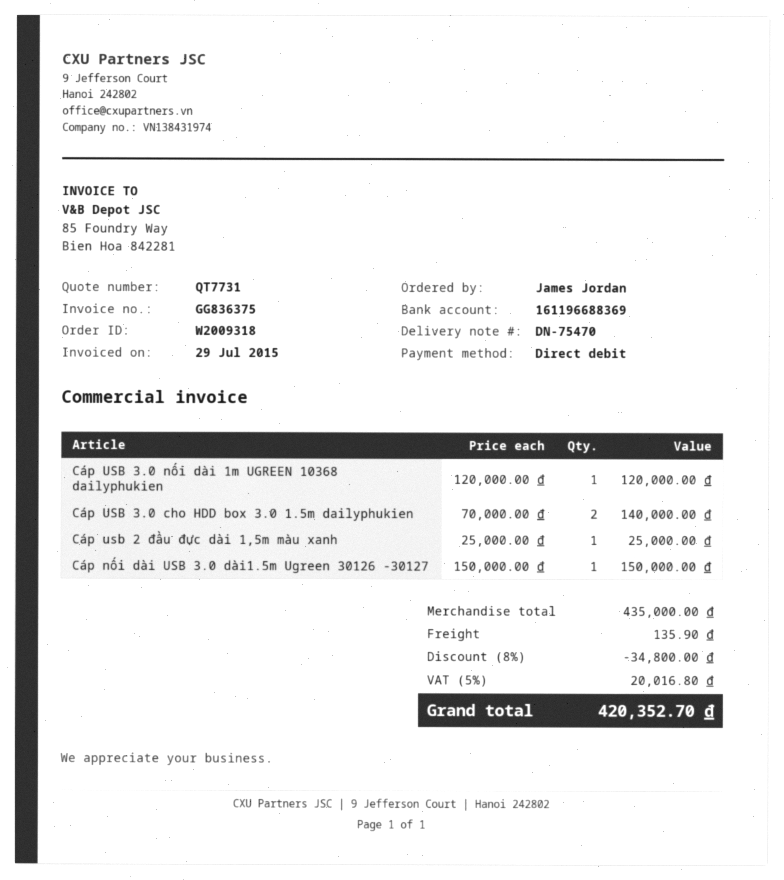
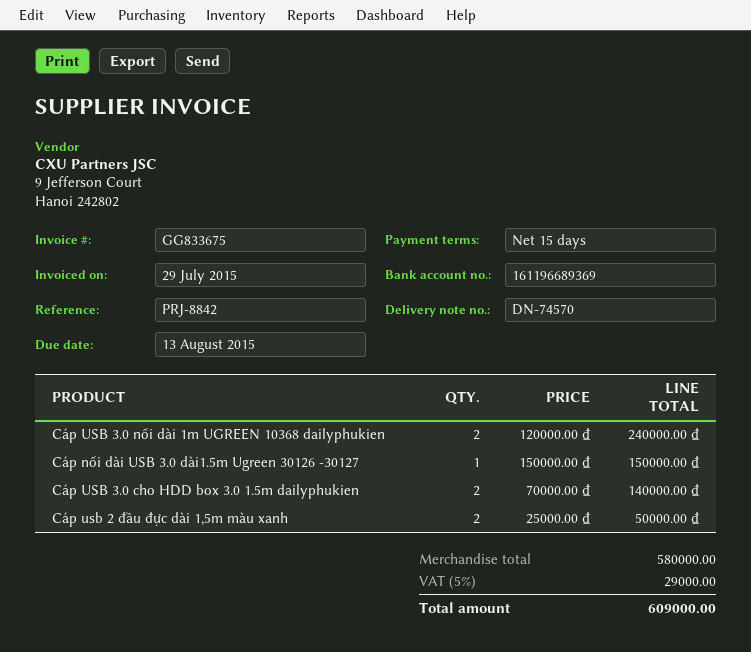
delivery note number: DN-75470 -> DN-74570
invoice number: GG836375 -> GG833675
bank account: 161196688369 -> 161196689369
Cáp USB 3.0 nối dài 1m UGREEN 10368 dailyphukien: 1 x 120000.00 = 120000.00 -> 2 x 120000.00 = 240000.00
Cáp usb 2 đầu đực dài 1,5m màu xanh: 1 x 25000.00 = 25000.00 -> 2 x 25000.00 = 50000.00
subtotal: 435000.00 -> 580000.00
discount: 8% = 34800.00 -> none
shipping: 135.90 -> none
tax: 5% = 20016.80 -> 5% = 29000.00
total: 420352.70 -> 609000.00

